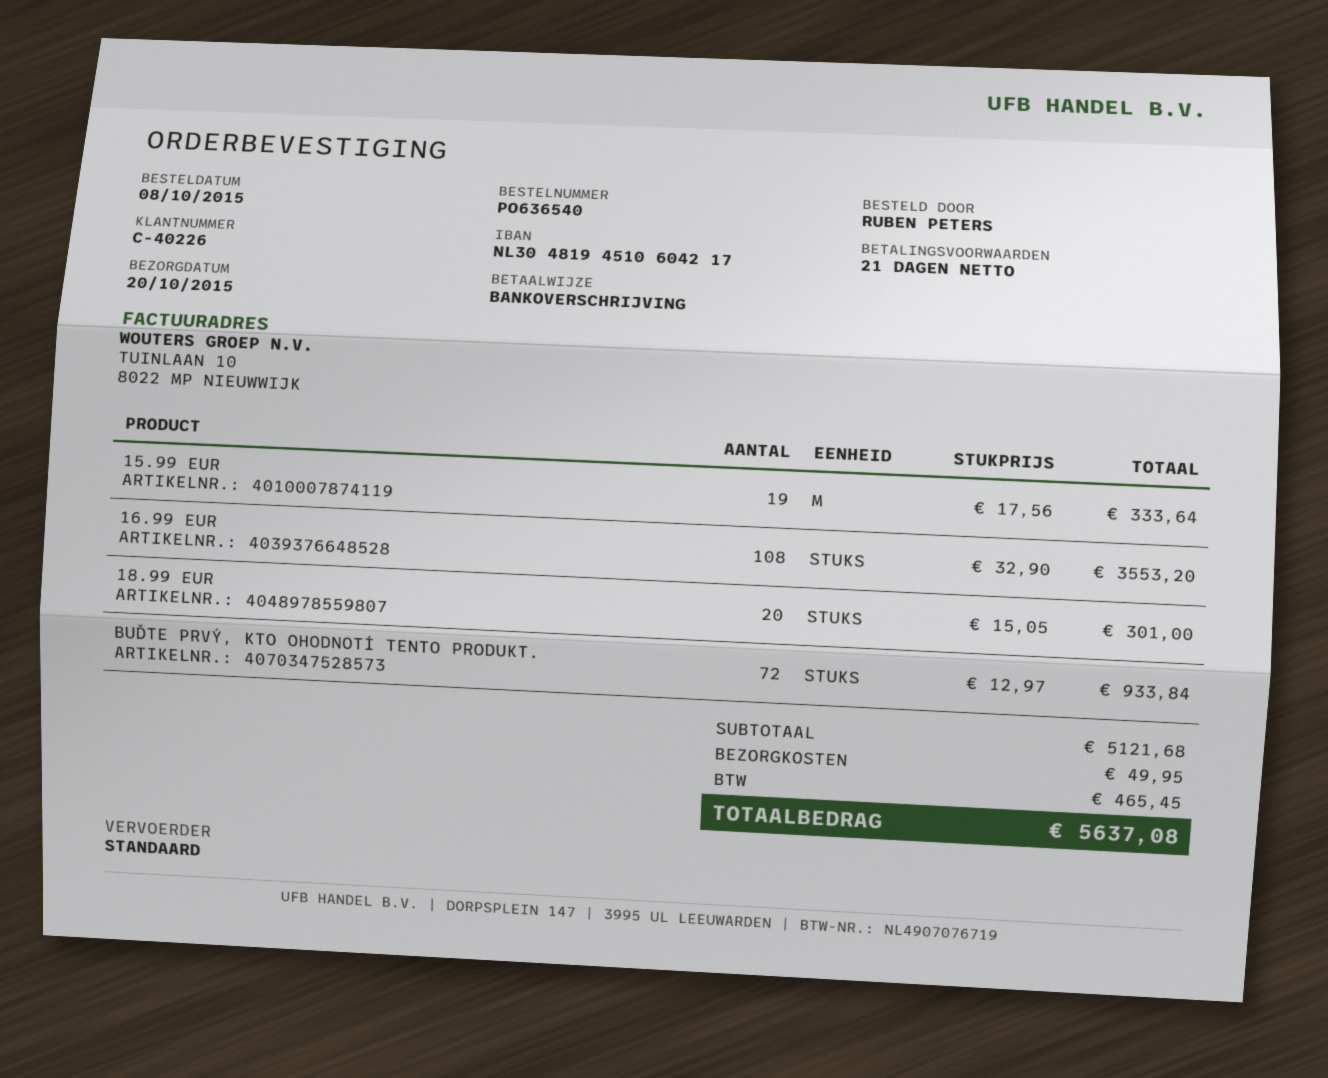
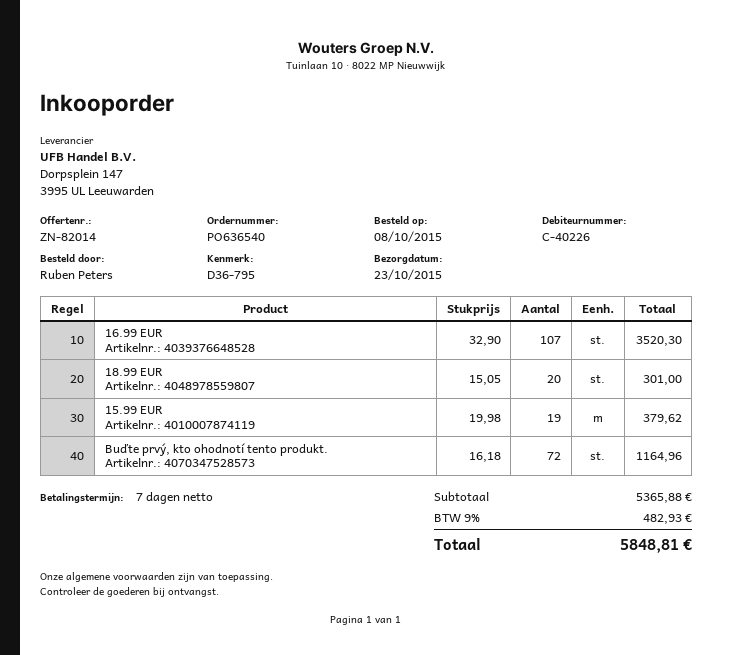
delivery date: 2015-10-20 -> 2015-10-23
payment terms: 21 days -> 7 days
15.99 EUR: 19 x 17.56 = 333.64 -> 19 x 19.98 = 379.62
16.99 EUR: 108 x 32.90 = 3553.20 -> 107 x 32.90 = 3520.30
BUĎTE PRVÝ, KTO OHODNOTÍ TENTO PRODUKT.: 72 x 12.97 = 933.84 -> 72 x 16.18 = 1164.96
subtotal: 5121.68 -> 5365.88
shipping: 49.95 -> none
tax: 465.45 -> 482.93
total: 5637.08 -> 5848.81

